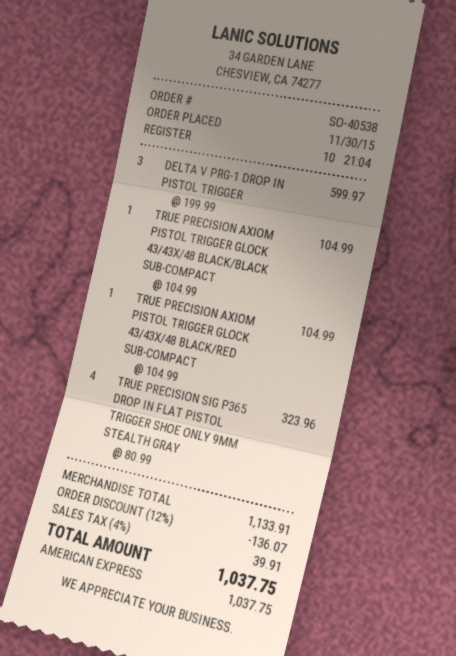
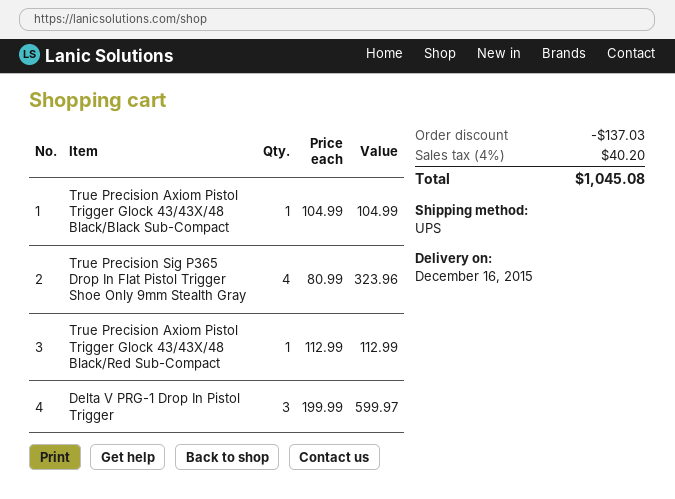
TRUE PRECISION AXIOM PISTOL TRIGGER GLOCK 43/43X/48 BLACK/RED SUB-COMPACT: 1 x 104.99 = 104.99 -> 1 x 112.99 = 112.99
discount: 136.07 -> 137.03
tax: 4% = 39.91 -> 4% = 40.20
total: 1037.75 -> 1045.08

